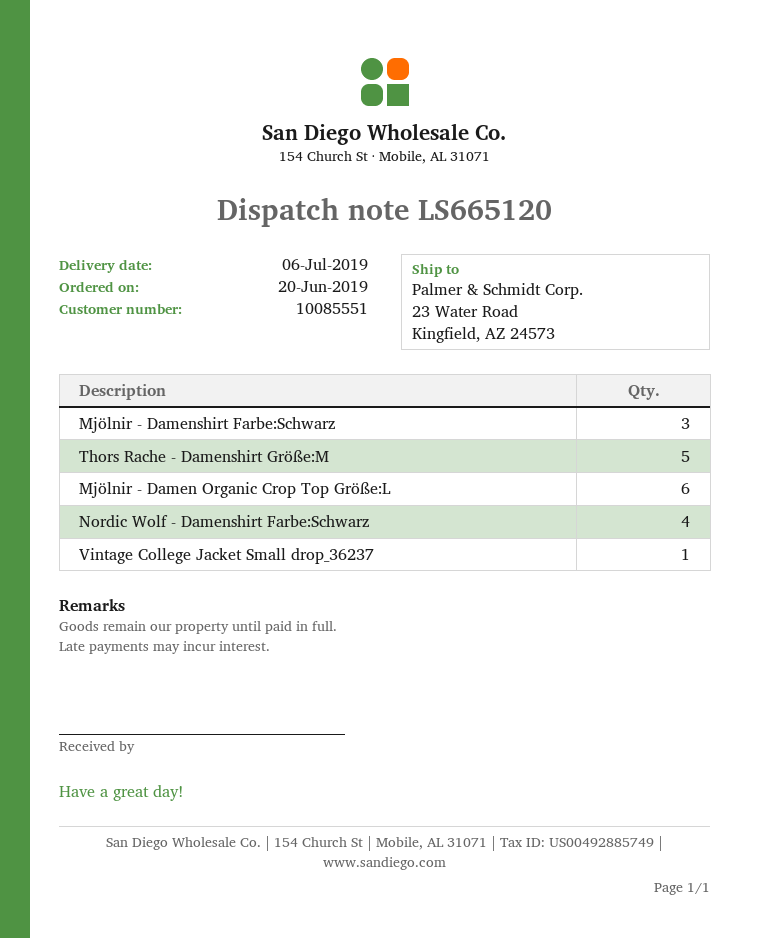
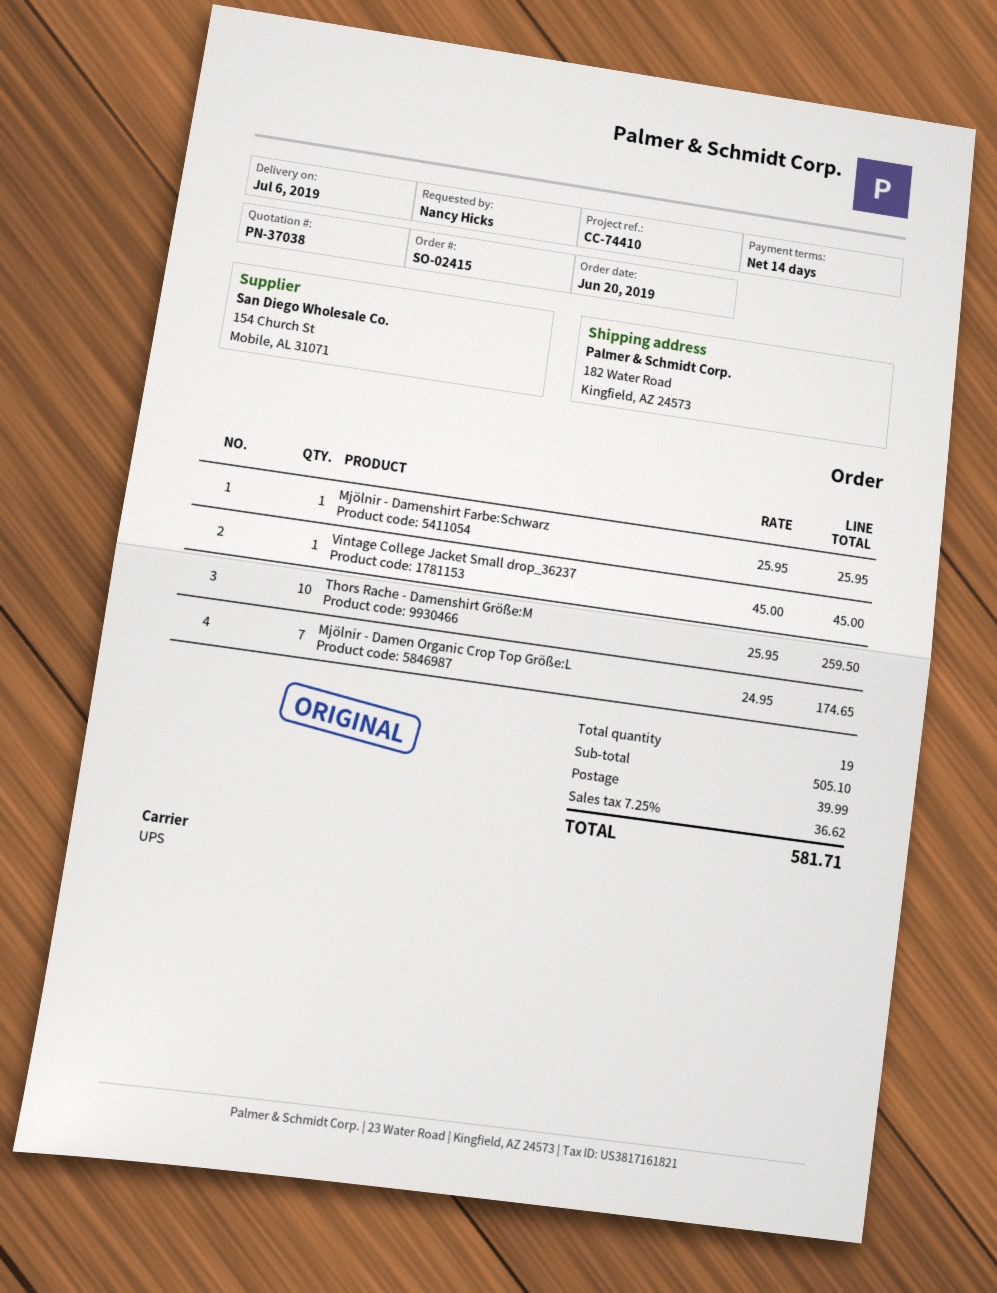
ship to: 23 Water Road, Kingfield, AZ 24573 -> 182 Water Road, Kingfield, AZ 24573
Mjölnir - Damenshirt Farbe:Schwarz: 3 -> 1
Thors Rache - Damenshirt Größe:M: 5 -> 10
Mjölnir - Damen Organic Crop Top Größe:L: 6 -> 7
Nordic Wolf - Damenshirt Farbe:Schwarz: 4 -> none

